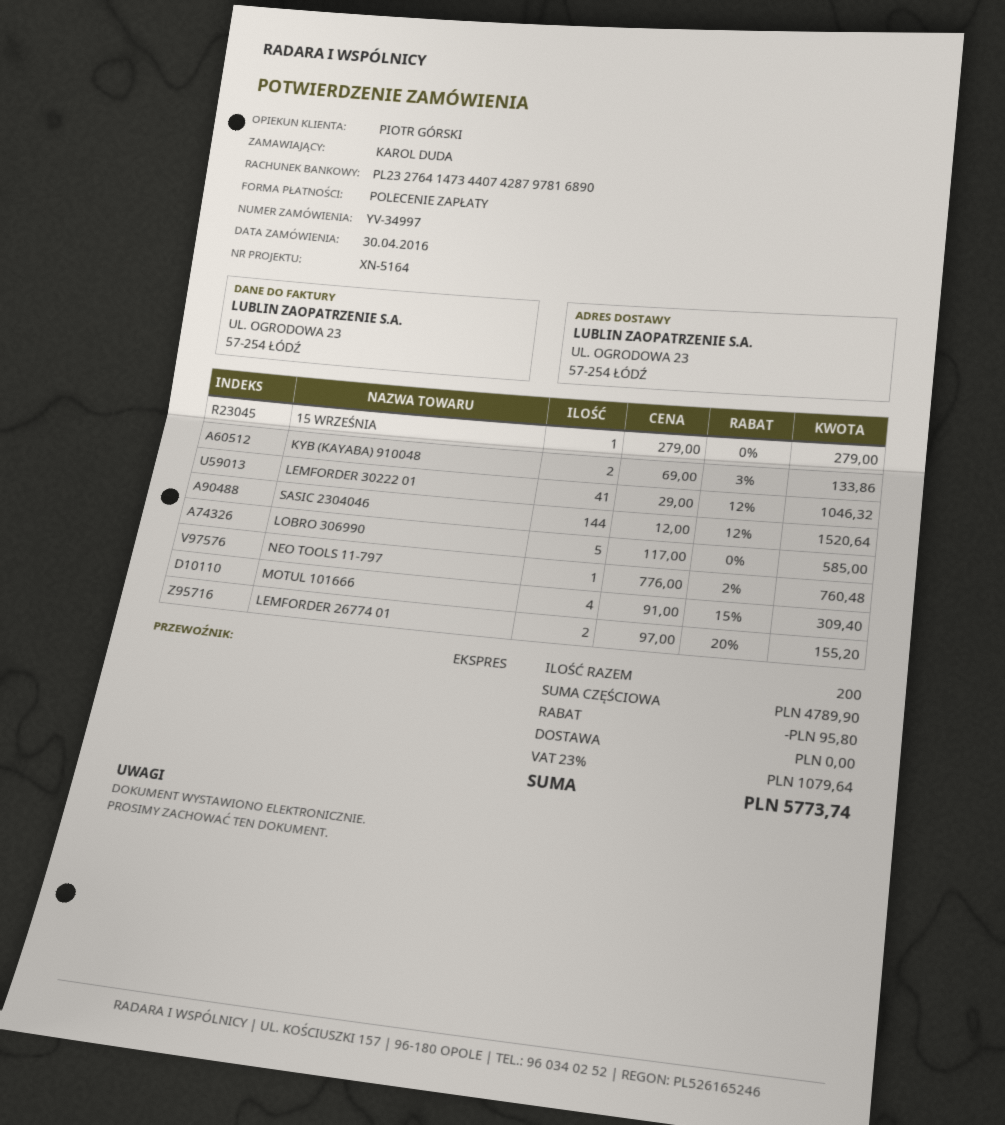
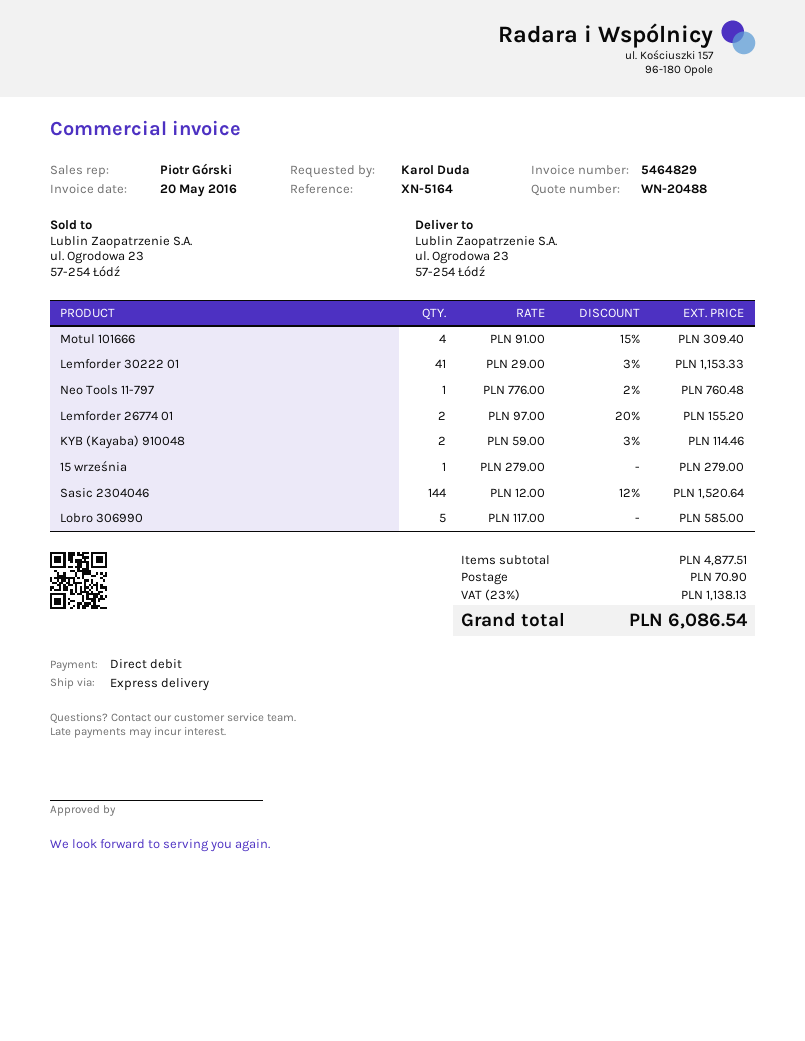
KYB (KAYABA) 910048: 2 x 69.00 - 3% = 133.86 -> 2 x 59.00 - 3% = 114.46
LEMFORDER 30222 01: 41 x 29.00 - 12% = 1046.32 -> 41 x 29.00 - 3% = 1153.33
subtotal: 4789.90 -> 4877.51
discount: 95.80 -> none
shipping: 0.00 -> 70.90
tax: 23% = 1079.64 -> 23% = 1138.13
total: 5773.74 -> 6086.54

